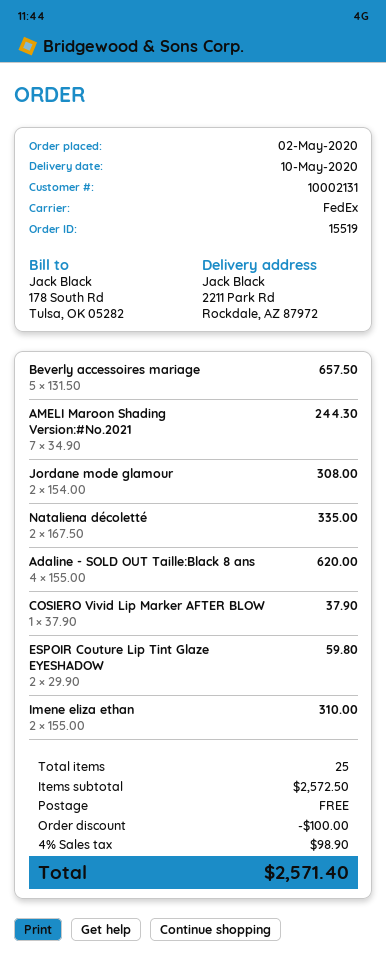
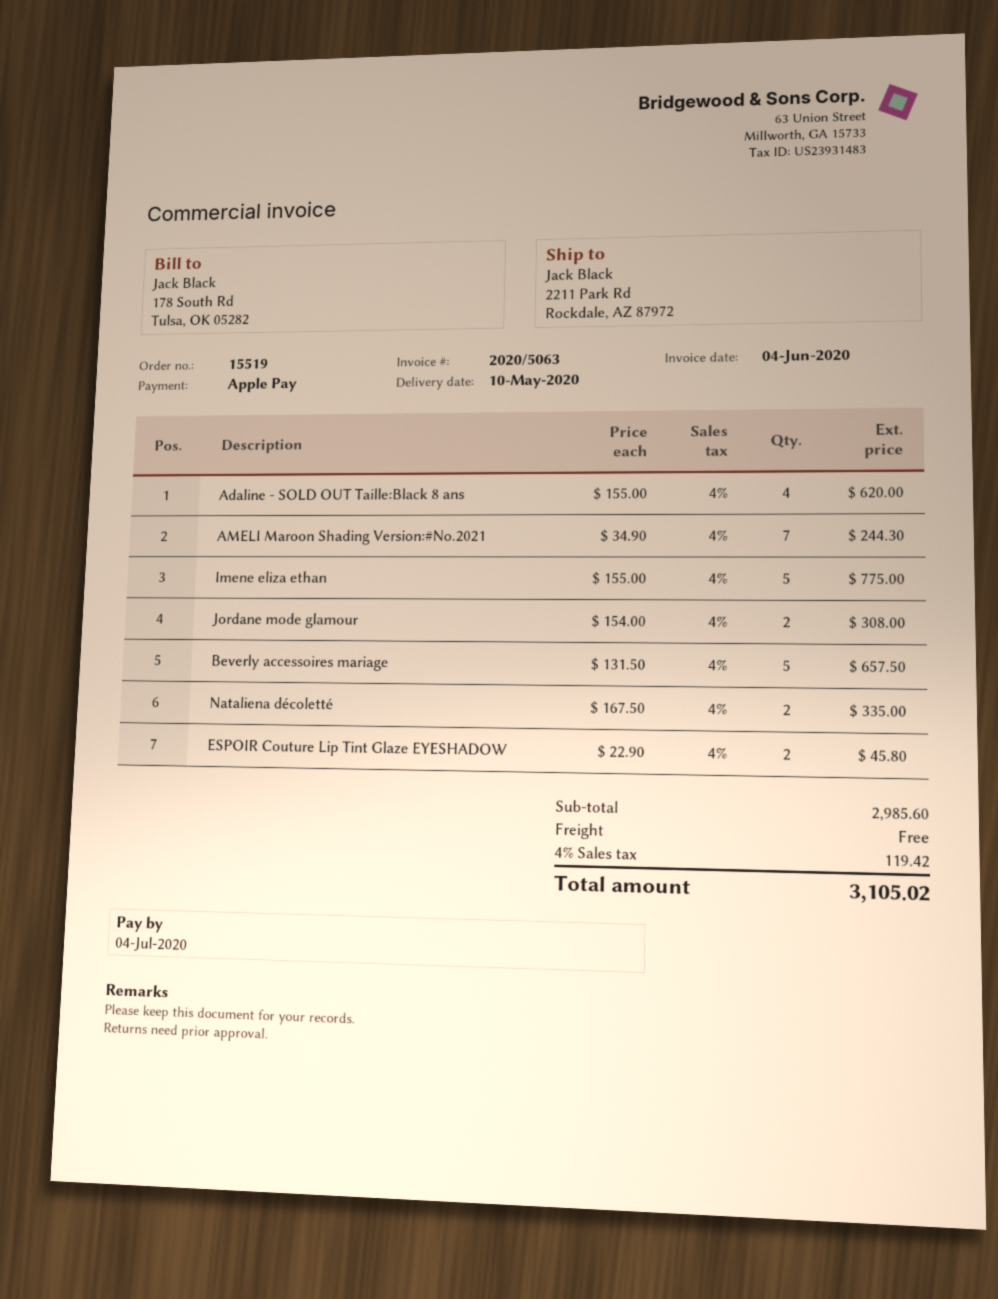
COSIERO Vivid Lip Marker AFTER BLOW: 1 x 37.90 = 37.90 -> none
ESPOIR Couture Lip Tint Glaze EYESHADOW: 2 x 29.90 = 59.80 -> 2 x 22.90 = 45.80
Imene eliza ethan: 2 x 155.00 = 310.00 -> 5 x 155.00 = 775.00
subtotal: 2572.50 -> 2985.60
discount: 100.00 -> none
tax: 4% = 98.90 -> 4% = 119.42
total: 2571.40 -> 3105.02

